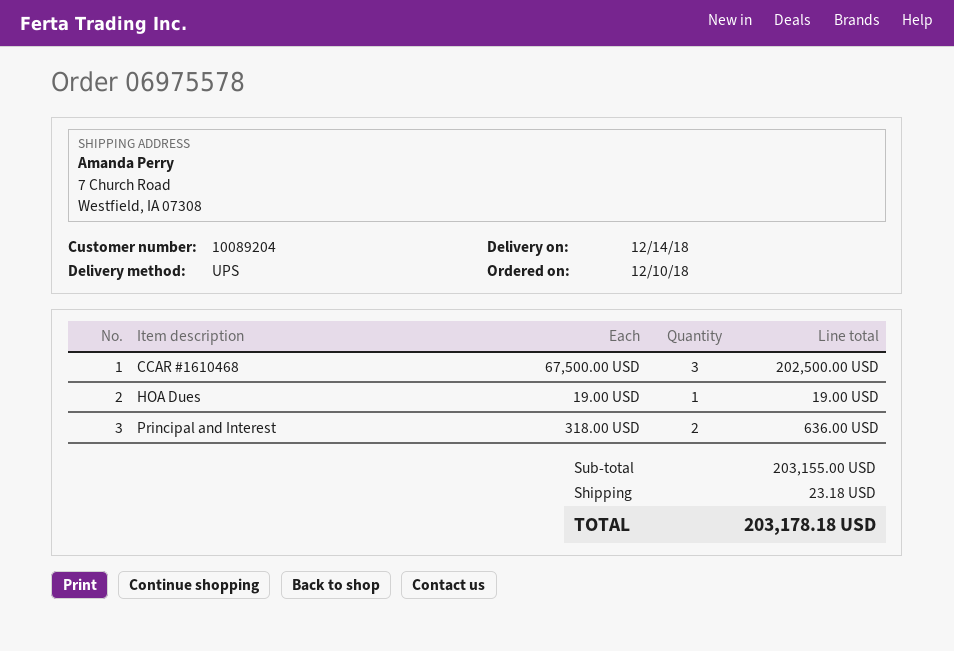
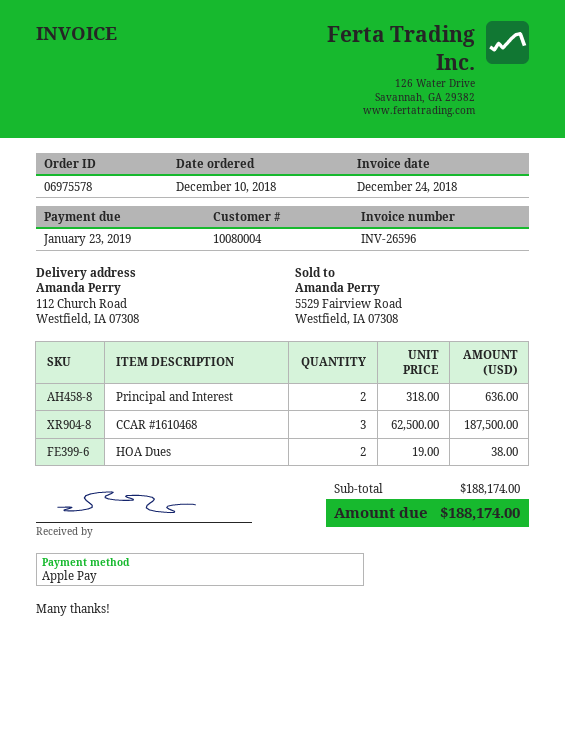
customer number: 10089204 -> 10080004
ship to: 7 Church Road, Westfield, IA 07308 -> 112 Church Road, Westfield, IA 07308
CCAR #1610468: 3 x 67500.00 = 202500.00 -> 3 x 62500.00 = 187500.00
HOA Dues: 1 x 19.00 = 19.00 -> 2 x 19.00 = 38.00
subtotal: 203155.00 -> 188174.00
shipping: 23.18 -> none
total: 203178.18 -> 188174.00

